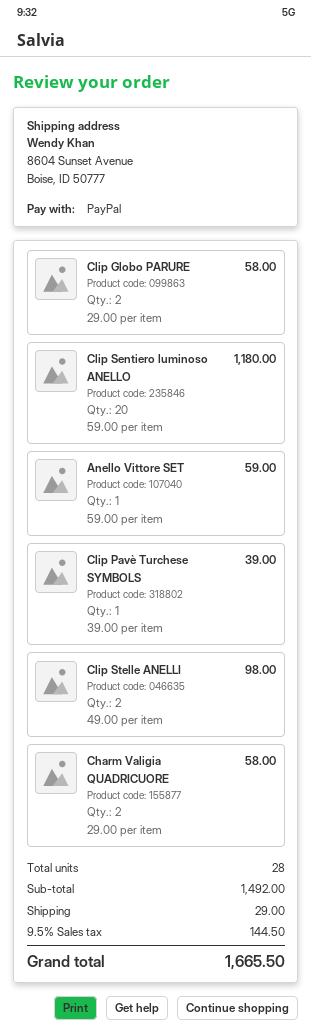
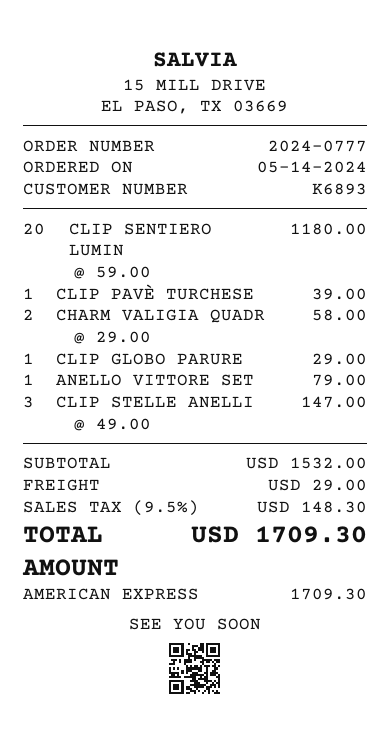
payment method: PayPal -> American Express
Clip Globo PARURE: 2 x 29.00 = 58.00 -> 1 x 29.00 = 29.00
Anello Vittore SET: 1 x 59.00 = 59.00 -> 1 x 79.00 = 79.00
Clip Stelle ANELLI: 2 x 49.00 = 98.00 -> 3 x 49.00 = 147.00
subtotal: 1492.00 -> 1532.00
tax: 9.5% = 144.50 -> 9.5% = 148.30
total: 1665.50 -> 1709.30

